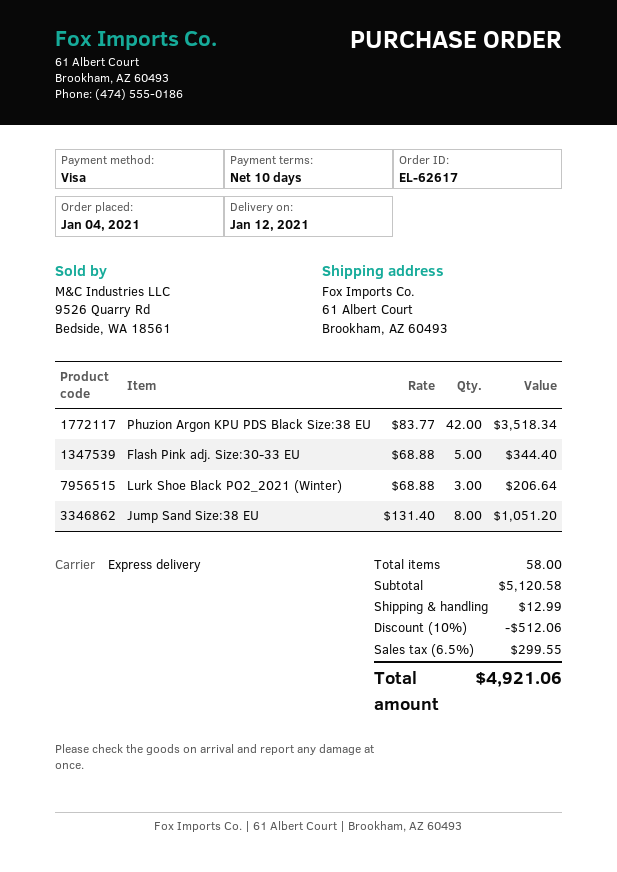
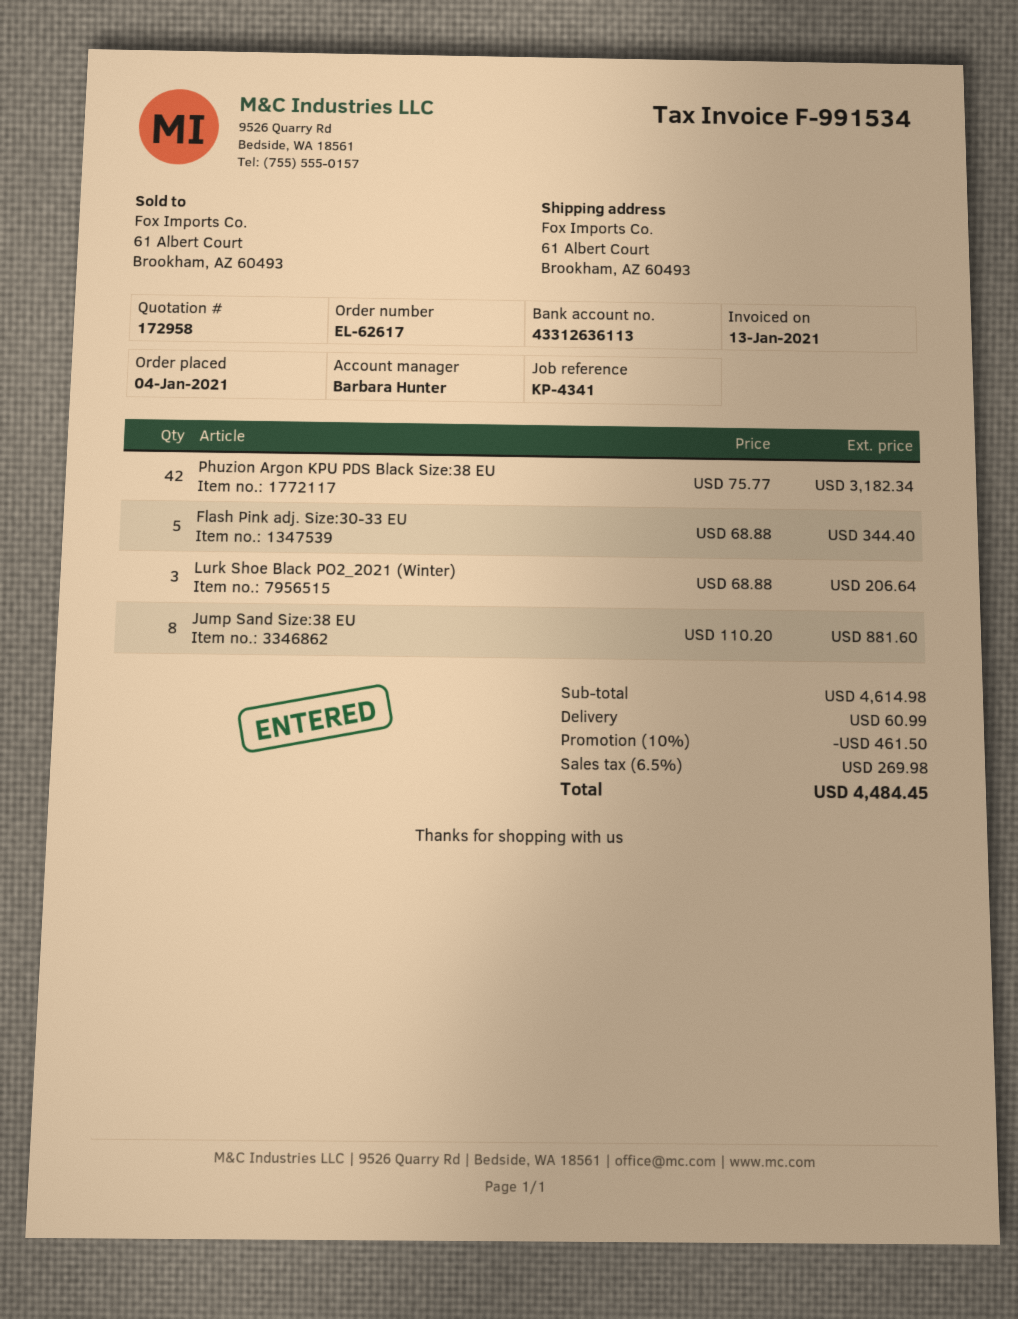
Phuzion Argon KPU PDS Black Size:38 EU: 42 x 83.77 = 3518.34 -> 42 x 75.77 = 3182.34
Jump Sand Size:38 EU: 8 x 131.40 = 1051.20 -> 8 x 110.20 = 881.60
subtotal: 5120.58 -> 4614.98
discount: 10% = 512.06 -> 10% = 461.50
shipping: 12.99 -> 60.99
tax: 6.5% = 299.55 -> 6.5% = 269.98
total: 4921.06 -> 4484.45

